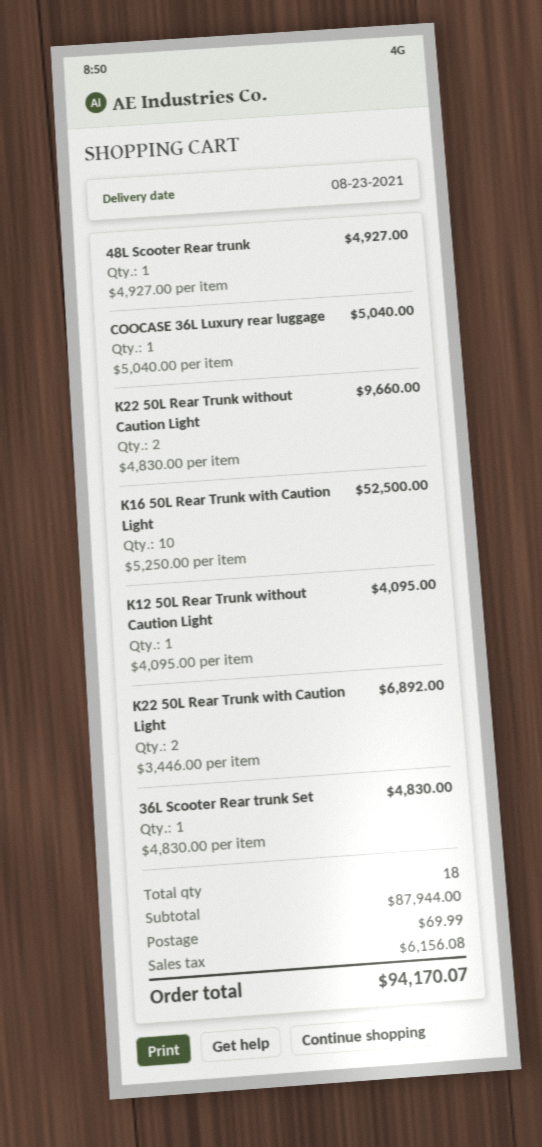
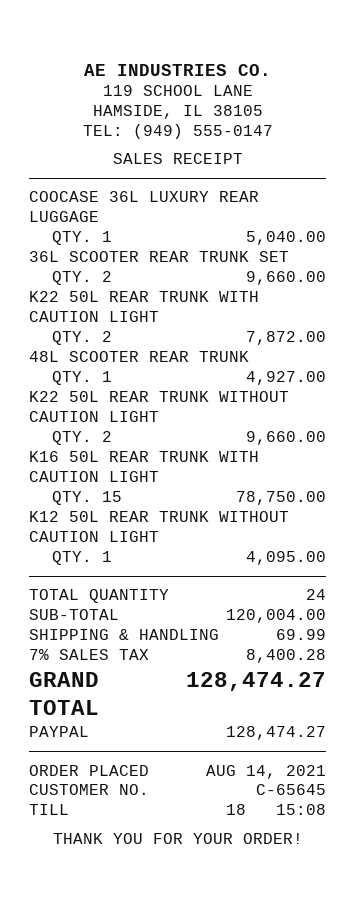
K16 50L Rear Trunk with Caution Light: 10 for 52500.00 -> 15 for 78750.00
K22 50L Rear Trunk with Caution Light: 2 for 6892.00 -> 2 for 7872.00
36L Scooter Rear trunk Set: 1 for 4830.00 -> 2 for 9660.00
total quantity: 18 -> 24
subtotal: 87944.00 -> 120004.00
tax: 6156.08 -> 8400.28
total: 94170.07 -> 128474.27

